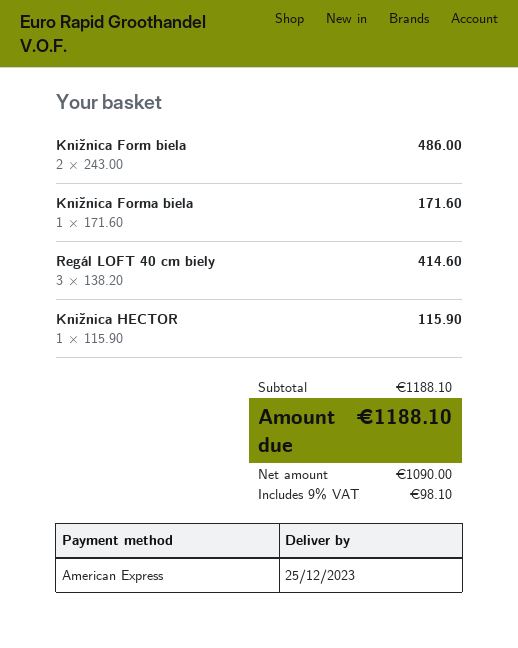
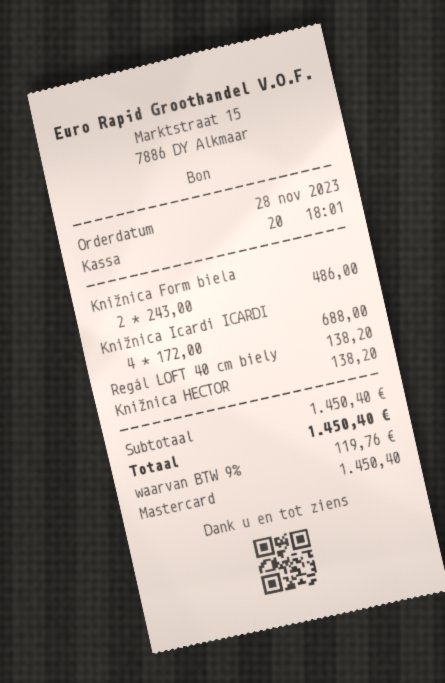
payment method: American Express -> Mastercard
Knižnica Forma biela: 1 x 171.60 = 171.60 -> none
Regál LOFT 40 cm biely: 3 x 138.20 = 414.60 -> 1 x 138.20 = 138.20
Knižnica HECTOR: 1 x 115.90 = 115.90 -> 1 x 138.20 = 138.20
Knižnica Icardi ICARDI: none -> 4 x 172.00 = 688.00
subtotal: 1188.10 -> 1450.40
tax: 9% = 98.10 -> 9% = 119.76
total: 1188.10 -> 1450.40

